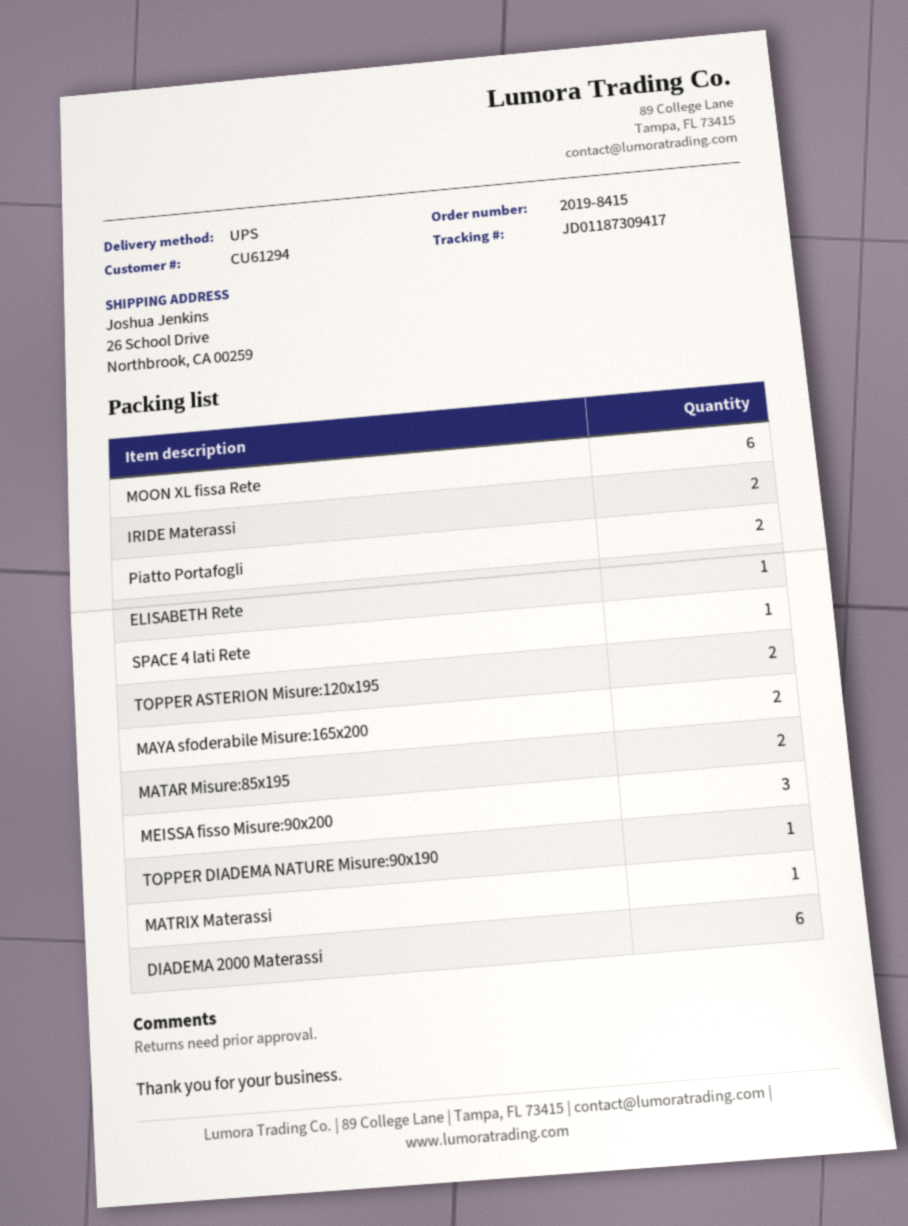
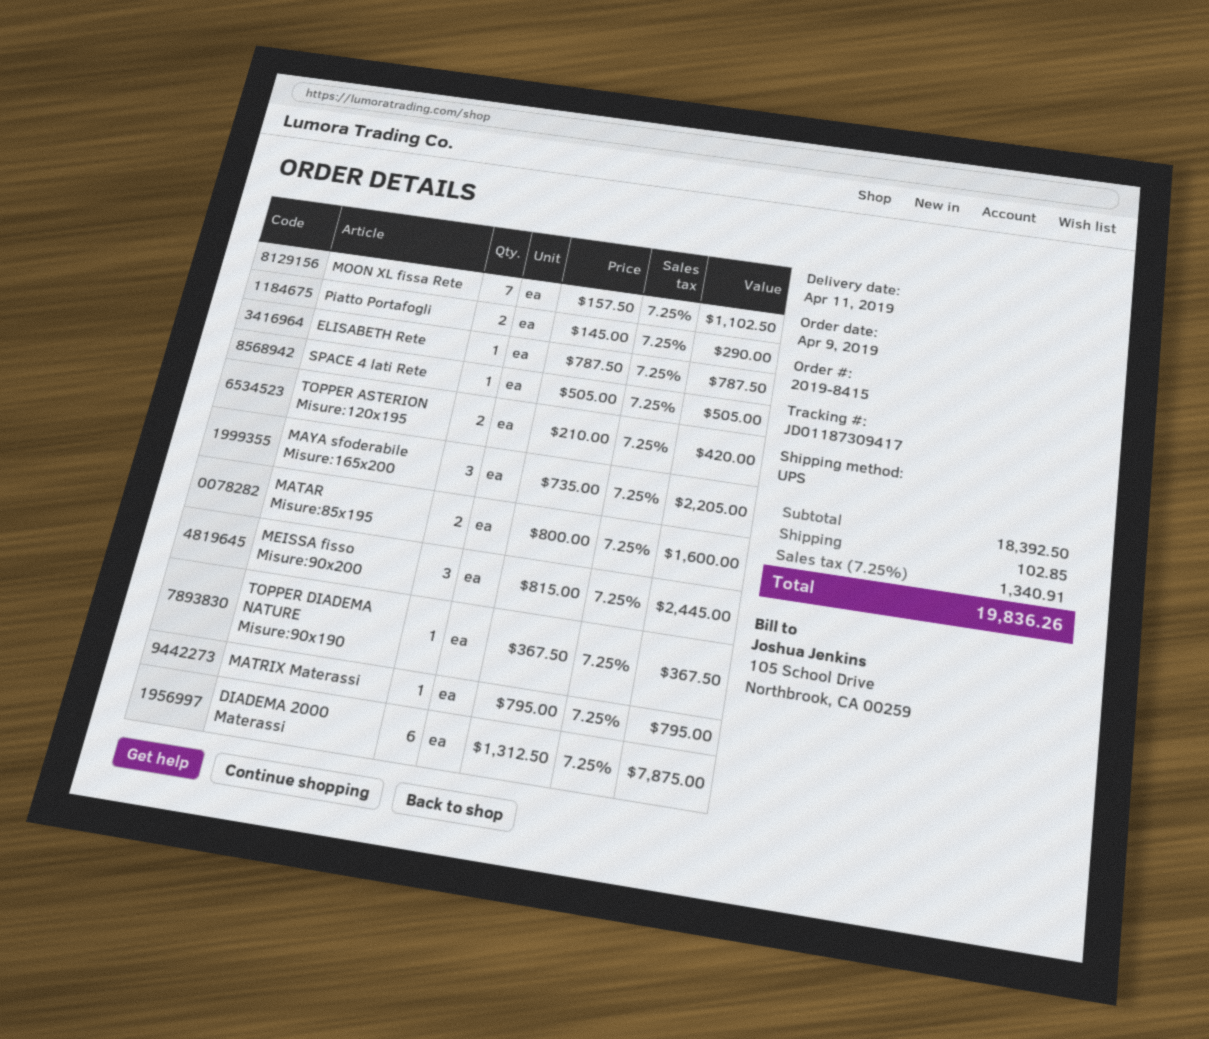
MOON XL fissa Rete: 6 -> 7
IRIDE Materassi: 2 -> none
MAYA sfoderabile Misure:165x200: 2 -> 3

